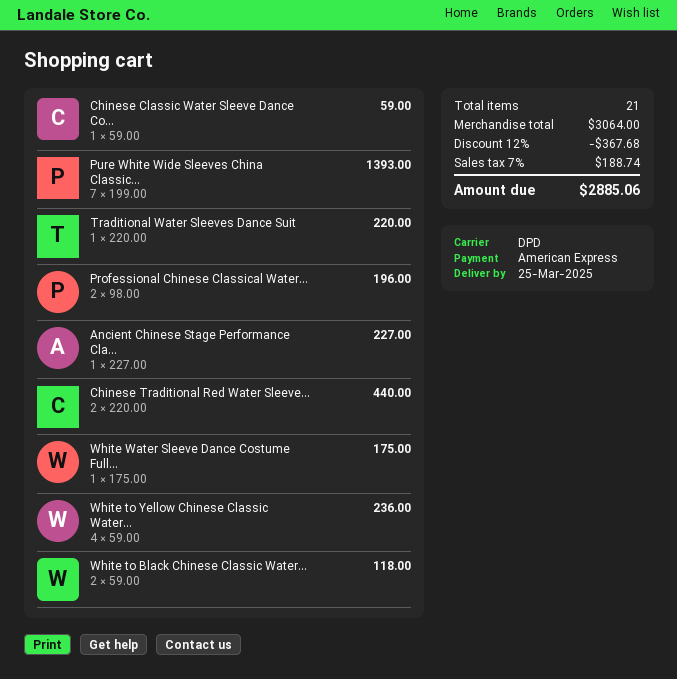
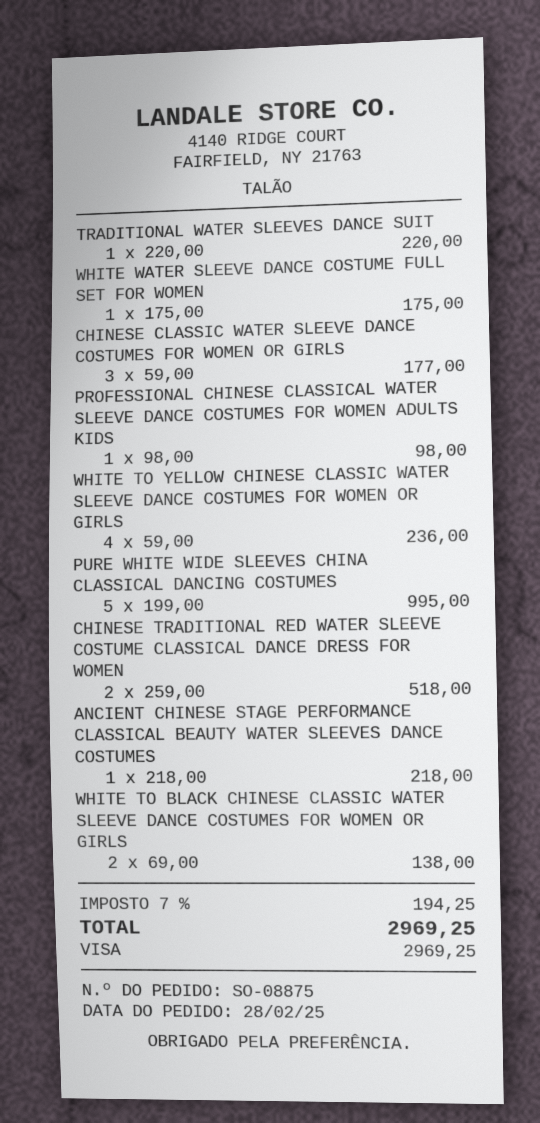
payment method: American Express -> Visa
Chinese Classic Water Sleeve Dance Co...: 1 x 59.00 = 59.00 -> 3 x 59.00 = 177.00
Pure White Wide Sleeves China Classic...: 7 x 199.00 = 1393.00 -> 5 x 199.00 = 995.00
Professional Chinese Classical Water...: 2 x 98.00 = 196.00 -> 1 x 98.00 = 98.00
Ancient Chinese Stage Performance Cla...: 1 x 227.00 = 227.00 -> 1 x 218.00 = 218.00
Chinese Traditional Red Water Sleeve...: 2 x 220.00 = 440.00 -> 2 x 259.00 = 518.00
White to Black Chinese Classic Water...: 2 x 59.00 = 118.00 -> 2 x 69.00 = 138.00
discount: 12% = 367.68 -> none
tax: 7% = 188.74 -> 7% = 194.25
total: 2885.06 -> 2969.25

